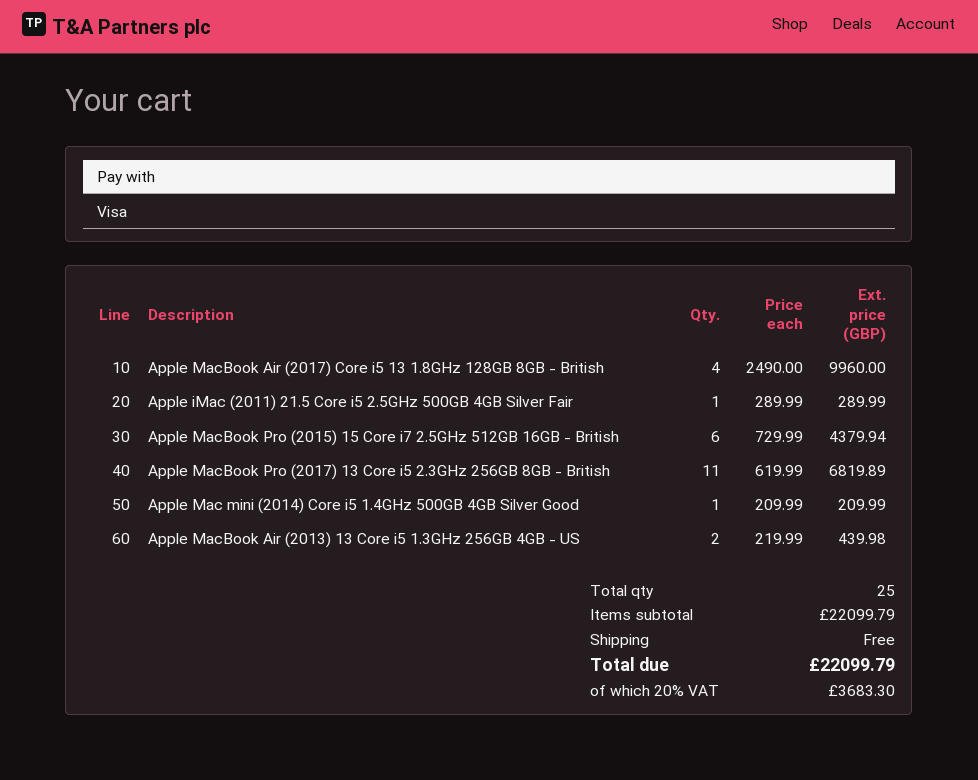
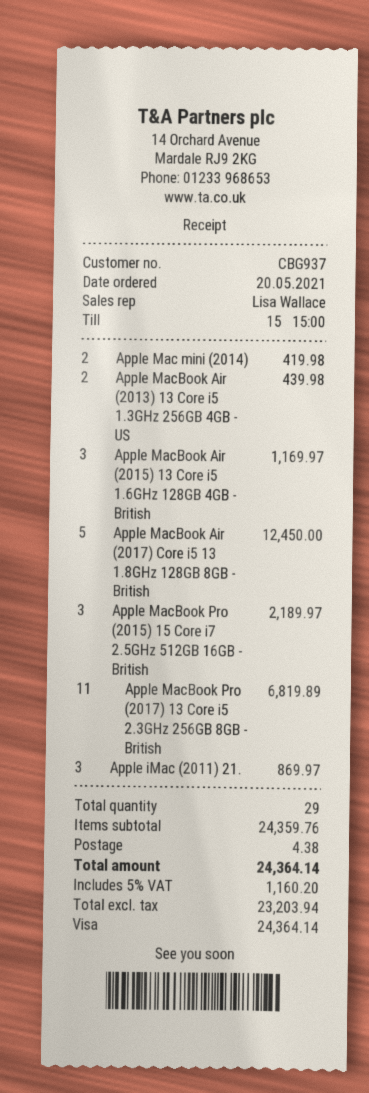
Apple MacBook Air (2017) Core i5 13 1.8GHz 128GB 8GB - British: 4 for 9960.00 -> 5 for 12450.00
Apple iMac (2011) 21.5 Core i5 2.5GHz 500GB 4GB Silver Fair: 1 for 289.99 -> 3 for 869.97
Apple MacBook Pro (2015) 15 Core i7 2.5GHz 512GB 16GB - British: 6 for 4379.94 -> 3 for 2189.97
Apple Mac mini (2014) Core i5 1.4GHz 500GB 4GB Silver Good: 1 for 209.99 -> 2 for 419.98
Apple MacBook Air (2015) 13 Core i5 1.6GHz 128GB 4GB - British: none -> 3 for 1169.97
total quantity: 25 -> 29
subtotal: 22099.79 -> 24359.76
shipping: 0.00 -> 4.38
tax: 20% = 3683.30 -> 5% = 1160.20
total: 22099.79 -> 24364.14

